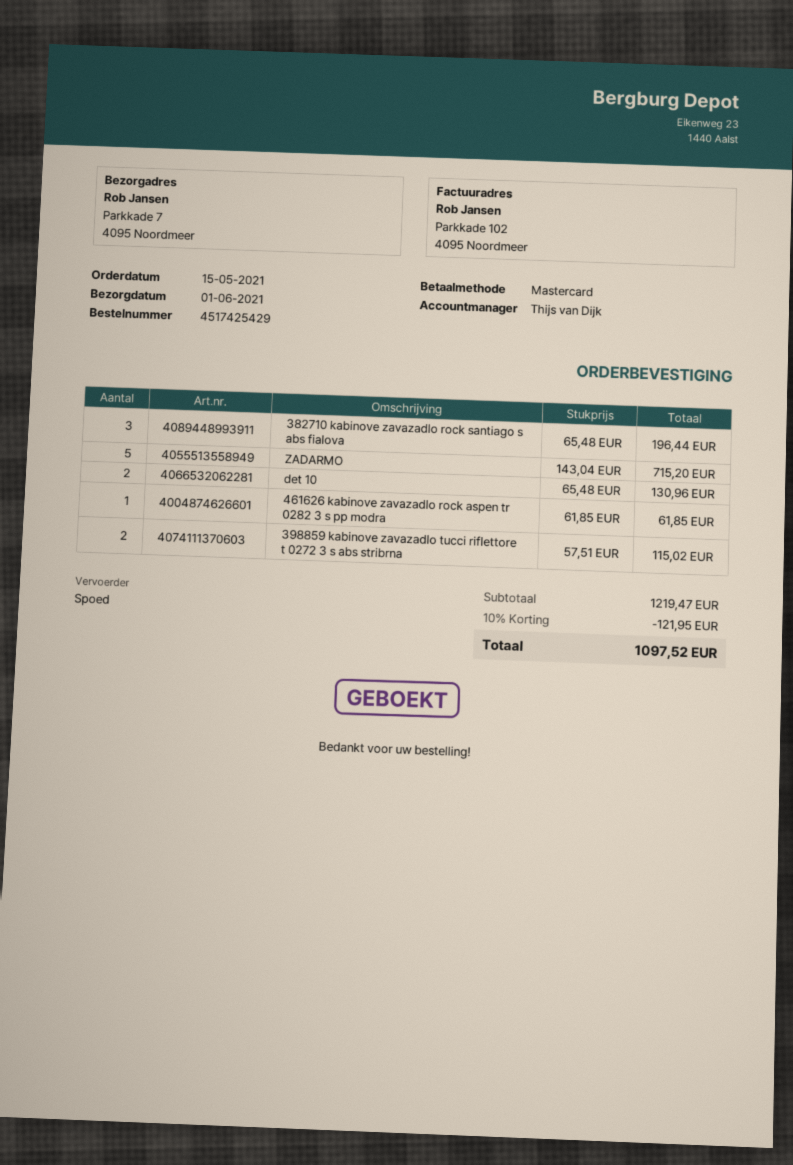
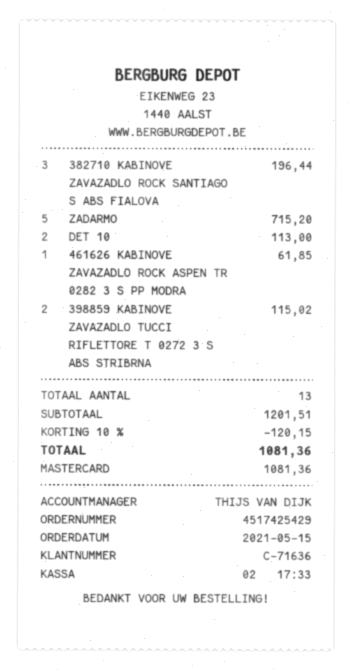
det 10: 2 for 130.96 -> 2 for 113.00
subtotal: 1219.47 -> 1201.51
discount: 10% = 121.95 -> 10% = 120.15
total: 1097.52 -> 1081.36

